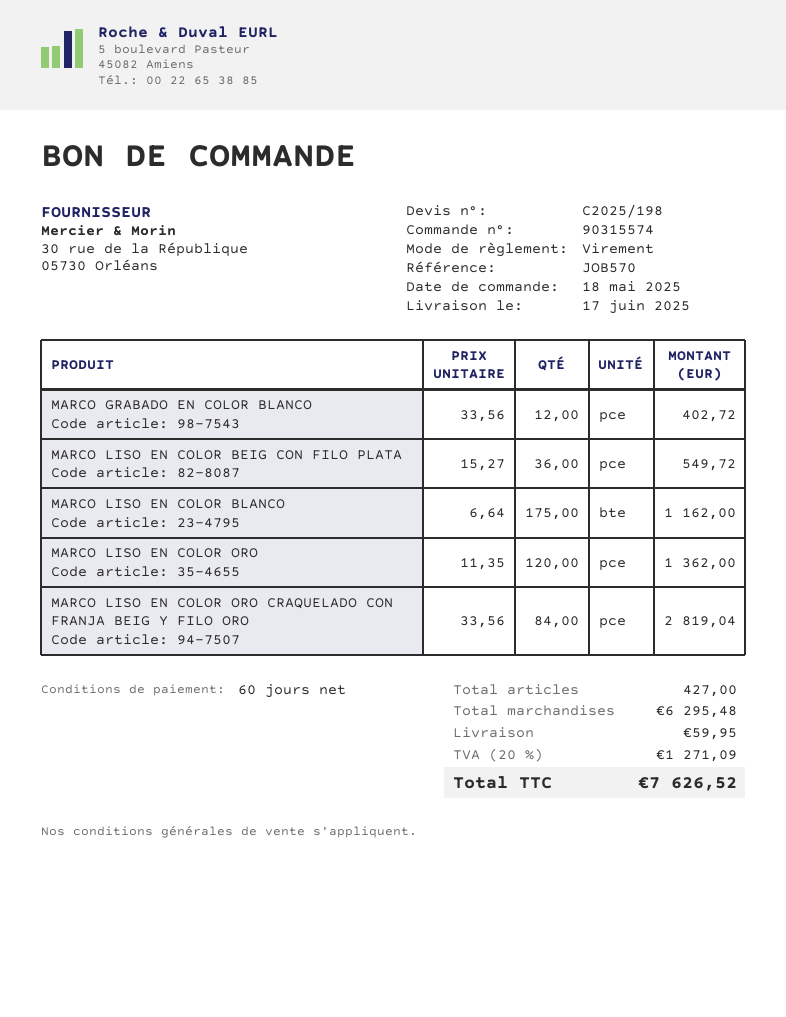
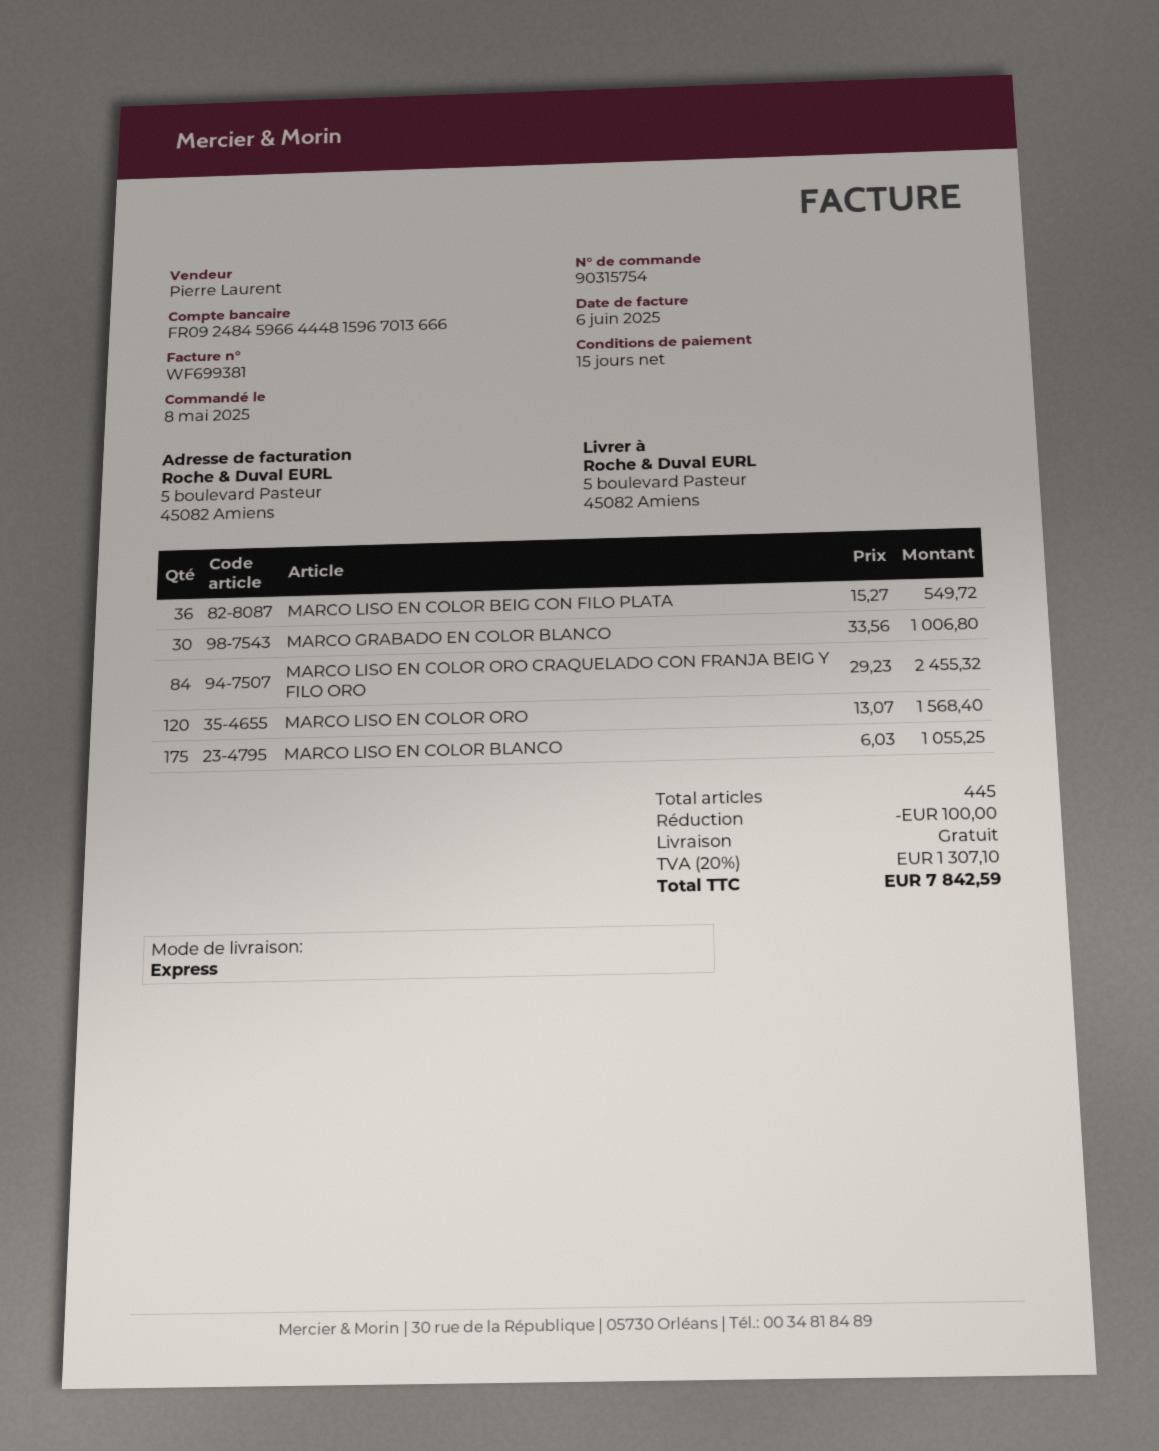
order number: 90315574 -> 90315754
order date: 2025-05-18 -> 2025-05-08
payment terms: 60 days -> 15 days
MARCO GRABADO EN COLOR BLANCO: 12 x 33.56 = 402.72 -> 30 x 33.56 = 1006.80
MARCO LISO EN COLOR BLANCO: 175 x 6.64 = 1162.00 -> 175 x 6.03 = 1055.25
MARCO LISO EN COLOR ORO: 120 x 11.35 = 1362.00 -> 120 x 13.07 = 1568.40
MARCO LISO EN COLOR ORO CRAQUELADO CON FRANJA BEIG Y FILO ORO: 84 x 33.56 = 2819.04 -> 84 x 29.23 = 2455.32
total quantity: 427 -> 445
discount: none -> 100.00
shipping: 59.95 -> 0.00
tax: 20% = 1271.09 -> 20% = 1307.10
total: 7626.52 -> 7842.59

